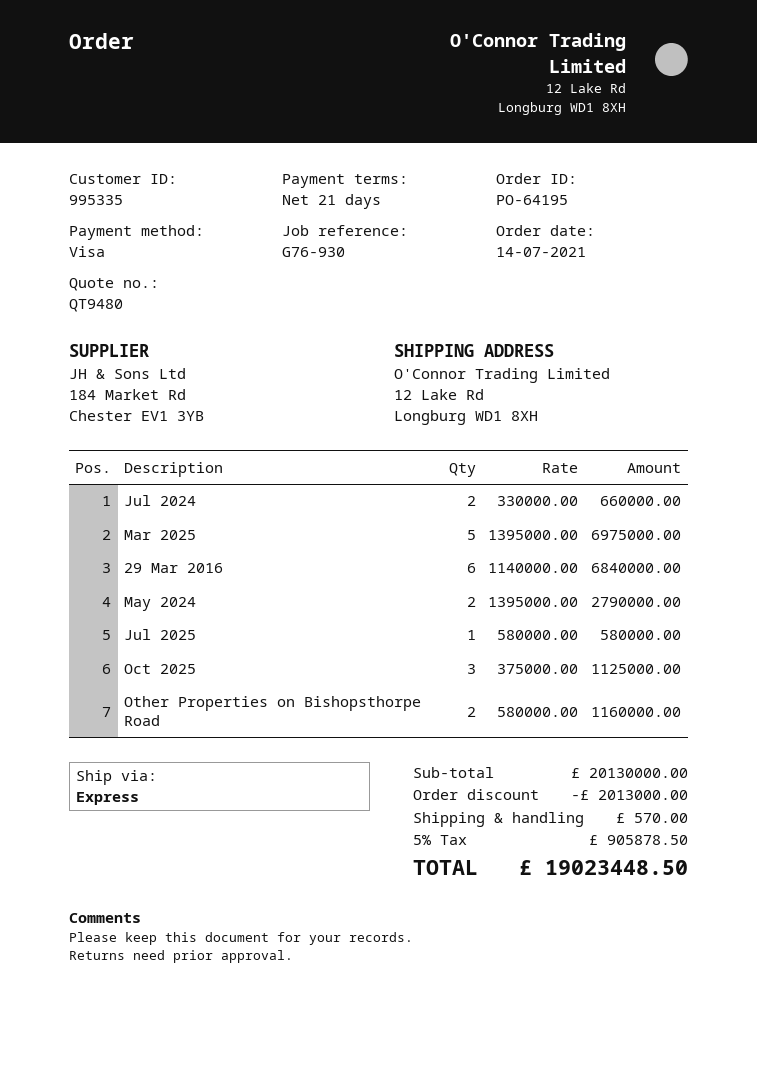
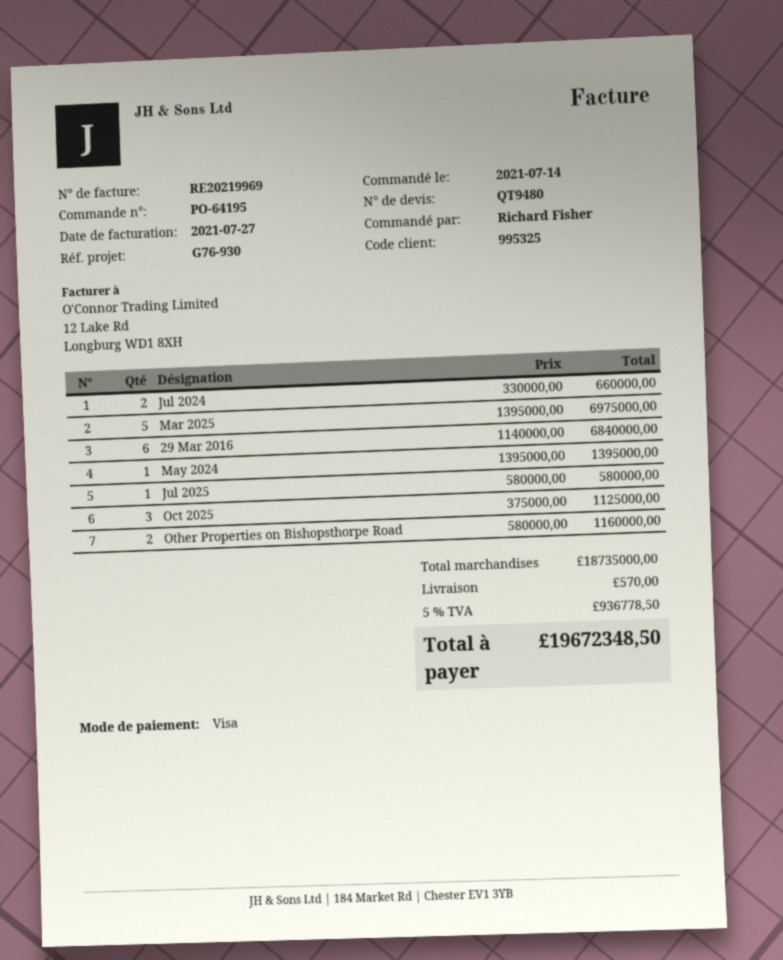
customer number: 995335 -> 995325
May 2024: 2 x 1395000.00 = 2790000.00 -> 1 x 1395000.00 = 1395000.00
subtotal: 20130000.00 -> 18735000.00
discount: 2013000.00 -> none
tax: 5% = 905878.50 -> 5% = 936778.50
total: 19023448.50 -> 19672348.50

